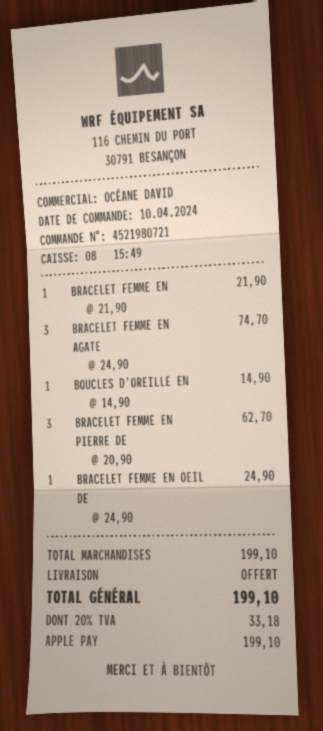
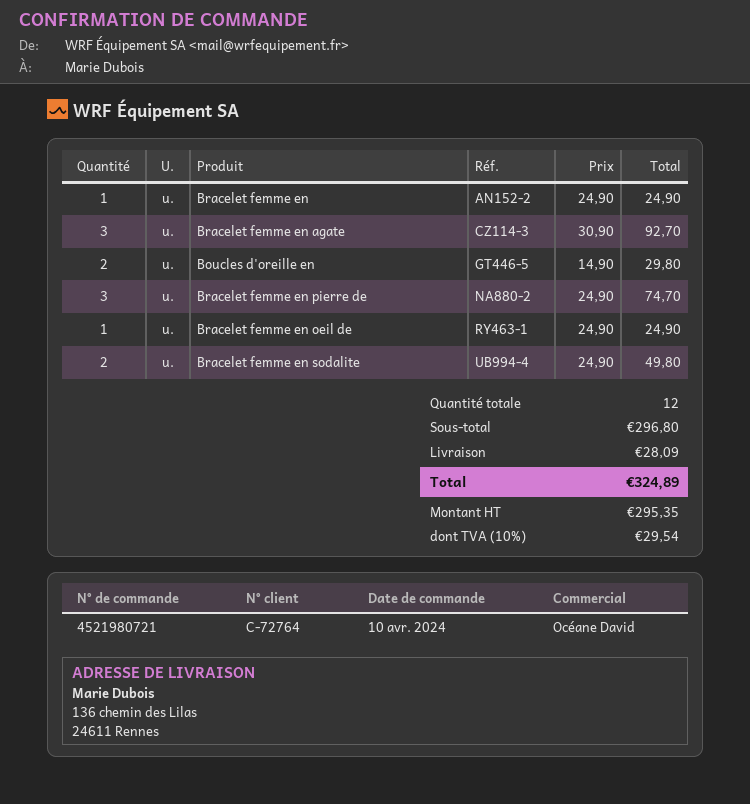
BRACELET FEMME EN: 1 x 21.90 = 21.90 -> 1 x 24.90 = 24.90
BRACELET FEMME EN AGATE: 3 x 24.90 = 74.70 -> 3 x 30.90 = 92.70
BOUCLES D'OREILLE EN: 1 x 14.90 = 14.90 -> 2 x 14.90 = 29.80
BRACELET FEMME EN PIERRE DE: 3 x 20.90 = 62.70 -> 3 x 24.90 = 74.70
Bracelet femme en sodalite: none -> 2 x 24.90 = 49.80
subtotal: 199.10 -> 296.80
shipping: 0.00 -> 28.09
tax: 20% = 33.18 -> 10% = 29.54
total: 199.10 -> 324.89

